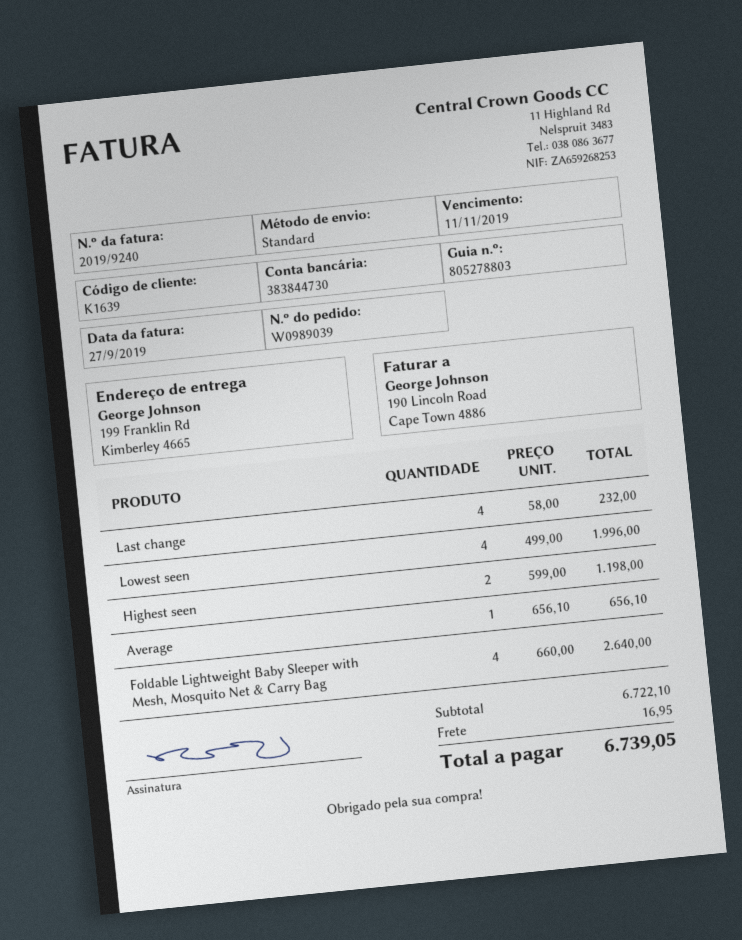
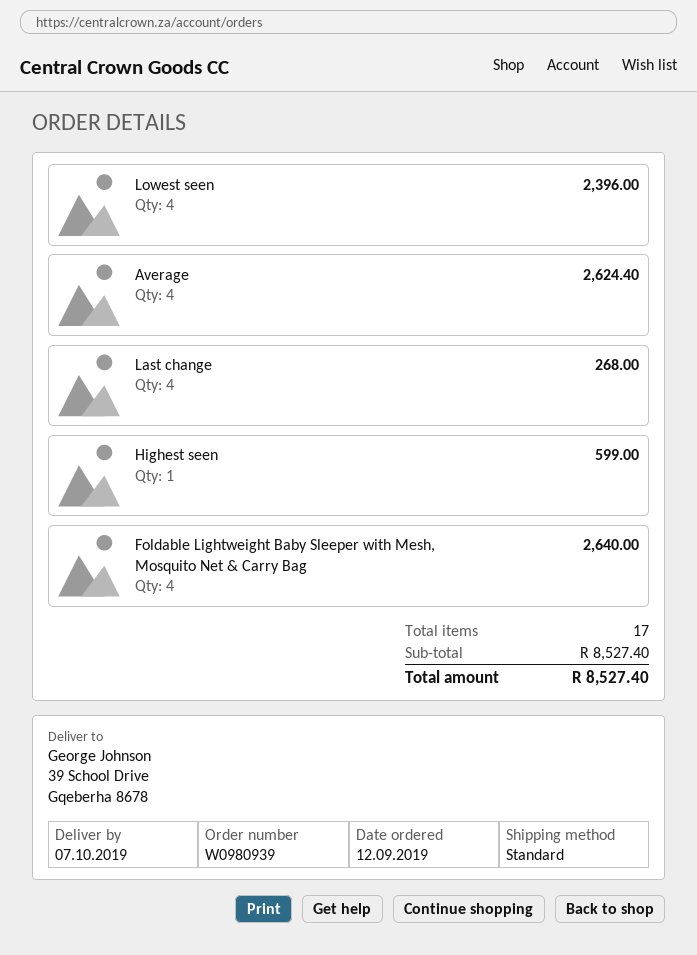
order number: W0989039 -> W0980939
ship to: 199 Franklin Rd, Kimberley 4665 -> 39 School Drive, Gqeberha 8678
Last change: 4 for 232.00 -> 4 for 268.00
Lowest seen: 4 for 1996.00 -> 4 for 2396.00
Highest seen: 2 for 1198.00 -> 1 for 599.00
Average: 1 for 656.10 -> 4 for 2624.40
subtotal: 6722.10 -> 8527.40
shipping: 16.95 -> none
total: 6739.05 -> 8527.40

